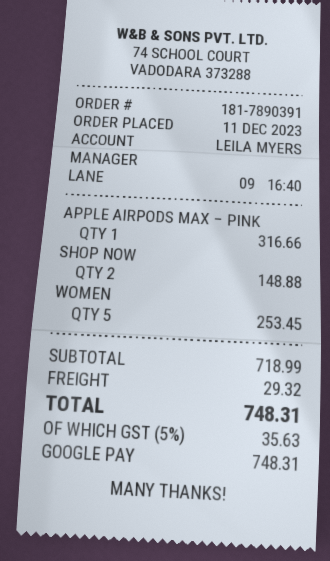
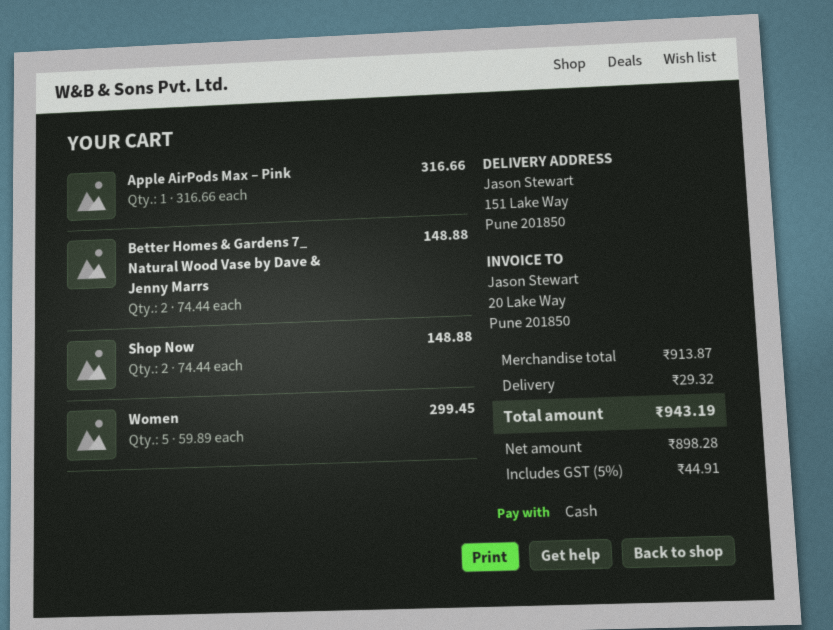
payment method: Google Pay -> cash
WOMEN: 5 for 253.45 -> 5 for 299.45
Better Homes & Gardens 7_ Natural Wood Vase by Dave & Jenny Marrs: none -> 2 for 148.88
subtotal: 718.99 -> 913.87
tax: 5% = 35.63 -> 5% = 44.91
total: 748.31 -> 943.19

